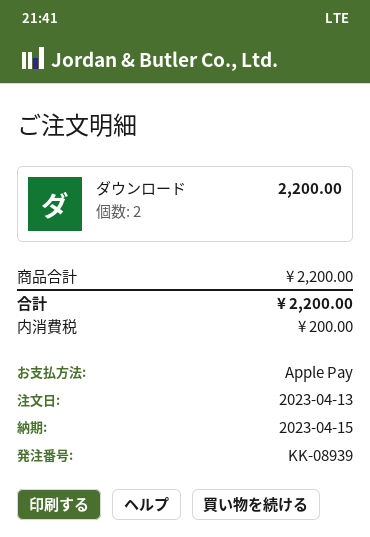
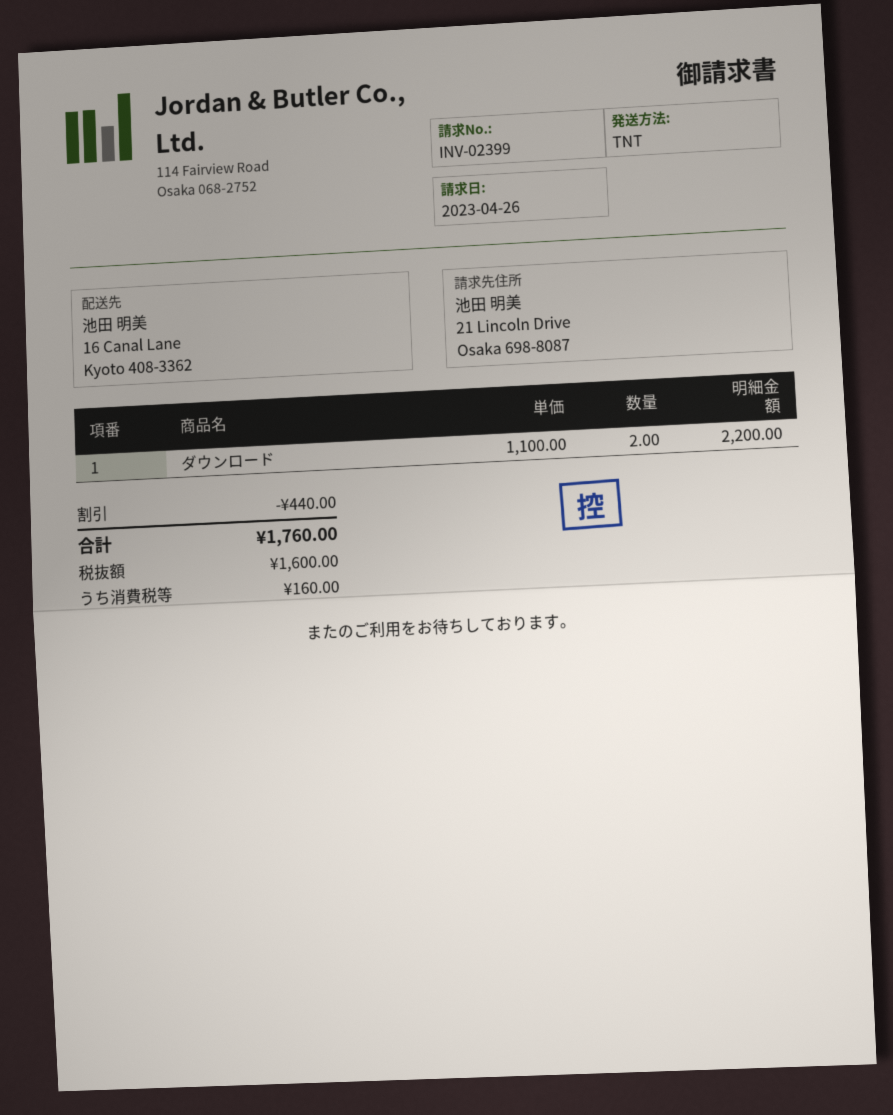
discount: none -> 440.00
tax: 200.00 -> 160.00
total: 2200.00 -> 1760.00

